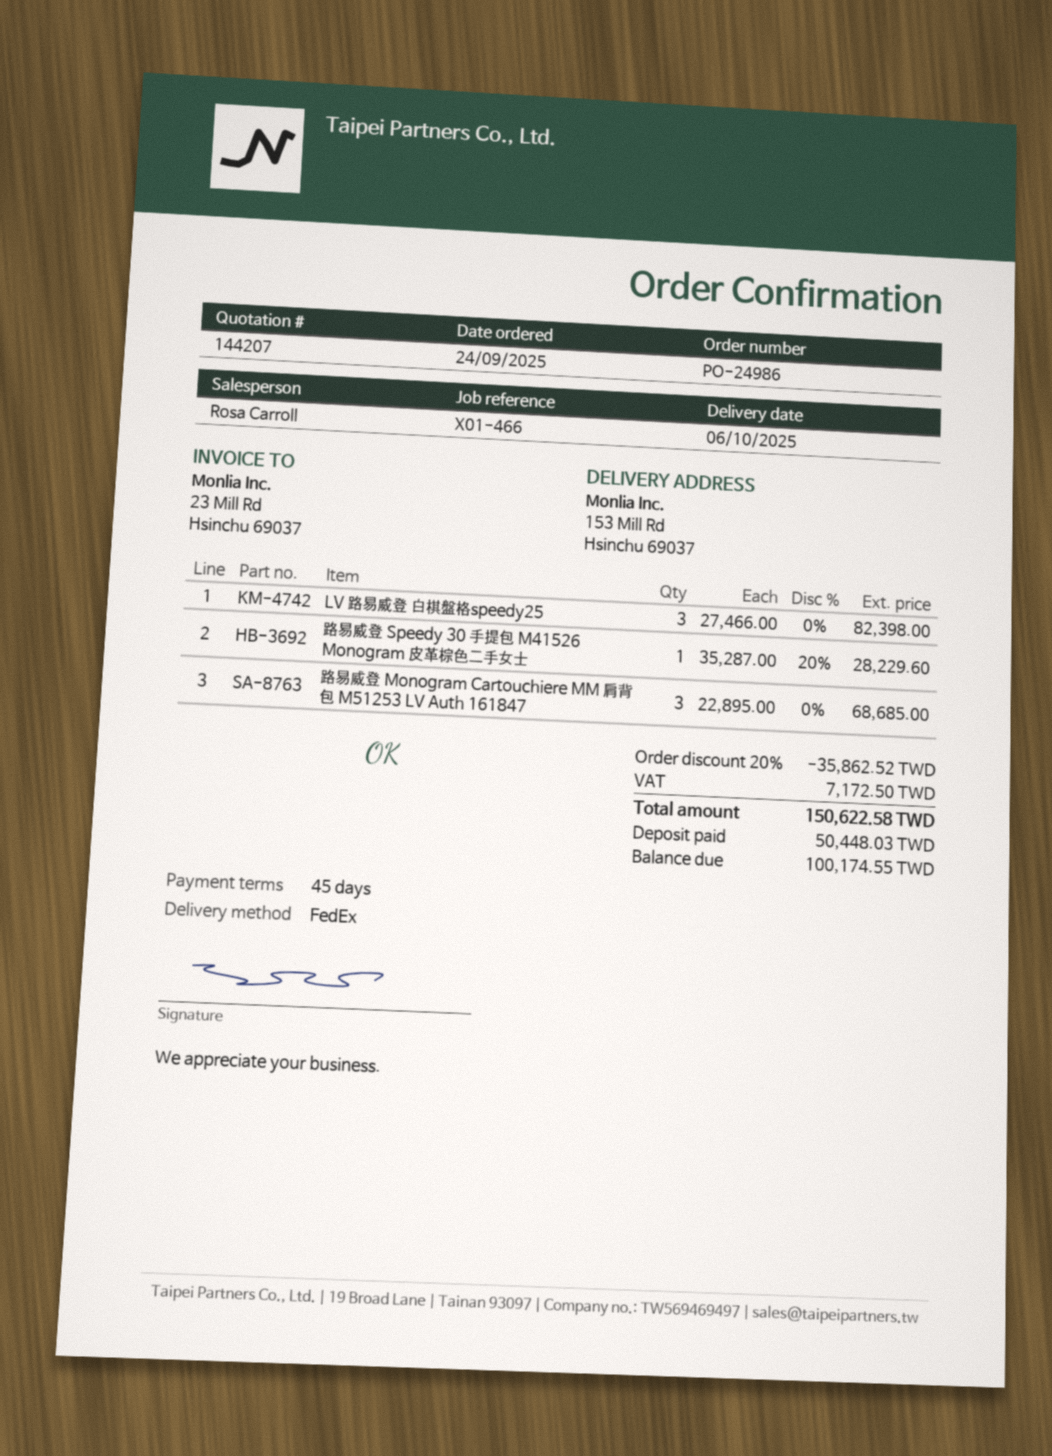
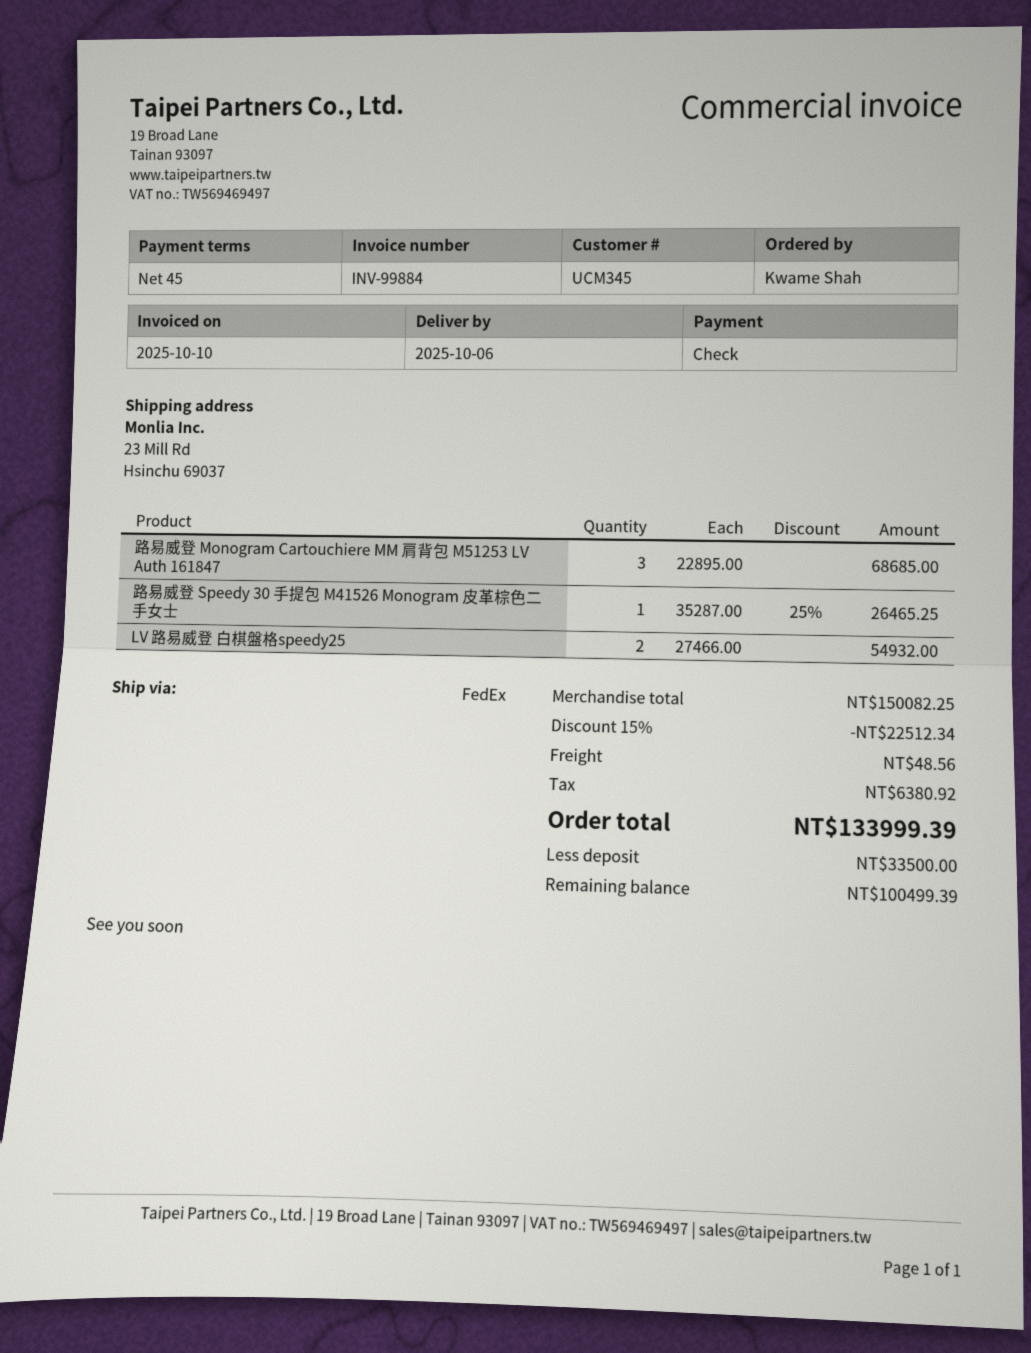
ship to: 153 Mill Rd, Hsinchu 69037 -> 23 Mill Rd, Hsinchu 69037
LV 路易威登 白棋盤格speedy25: 3 x 27466.00 = 82398.00 -> 2 x 27466.00 = 54932.00
路易威登 Speedy 30 手提包 M41526 Monogram 皮革棕色二手女士: 1 x 35287.00 - 20% = 28229.60 -> 1 x 35287.00 - 25% = 26465.25
discount: 20% = 35862.52 -> 15% = 22512.34
shipping: none -> 48.56
tax: 7172.50 -> 6380.92
total: 150622.58 -> 133999.39
deposit: 50448.03 -> 33500.00
balance: 100174.55 -> 100499.39

